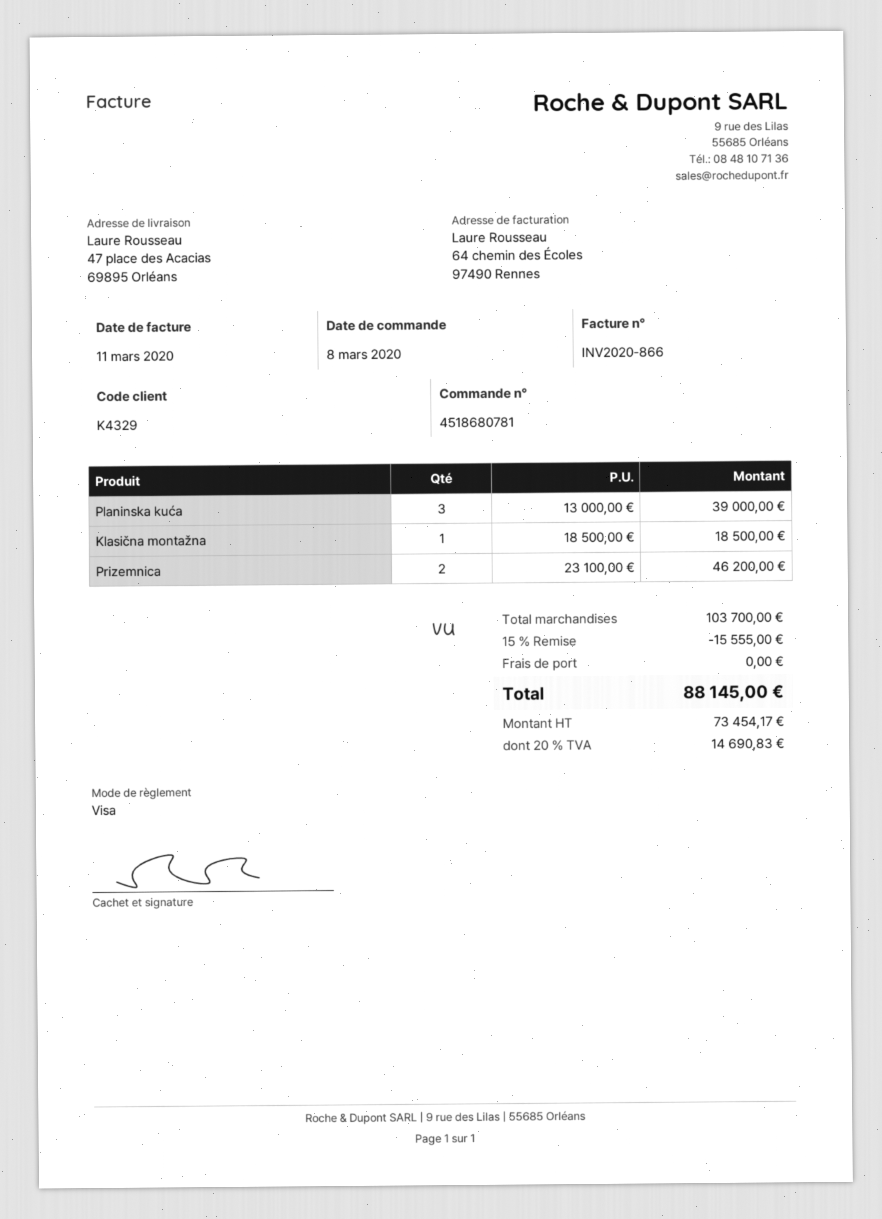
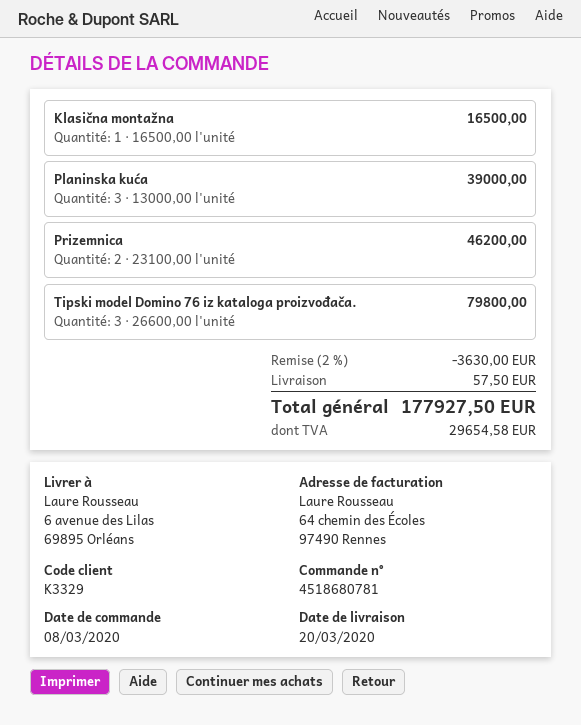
customer number: K4329 -> K3329
ship to: 47 place des Acacias, 69895 Orléans -> 6 avenue des Lilas, 69895 Orléans
Klasična montažna: 1 x 18500.00 = 18500.00 -> 1 x 16500.00 = 16500.00
Tipski model Domino 76 iz kataloga proizvođača.: none -> 3 x 26600.00 = 79800.00
discount: 15% = 15555.00 -> 2% = 3630.00
shipping: 0.00 -> 57.50
tax: 14690.83 -> 29654.58
total: 88145.00 -> 177927.50

